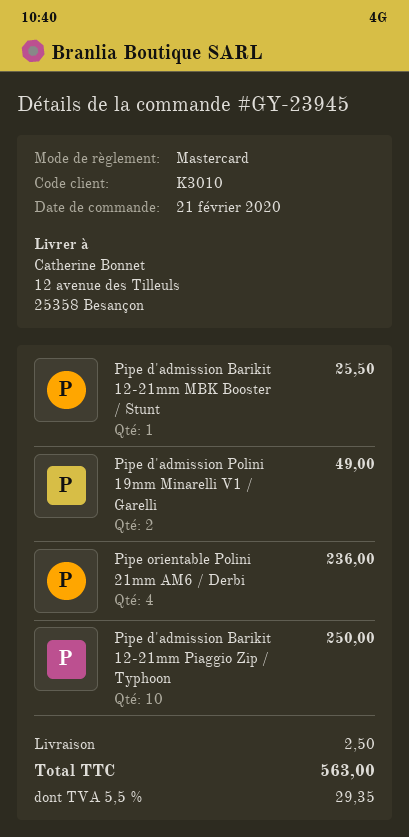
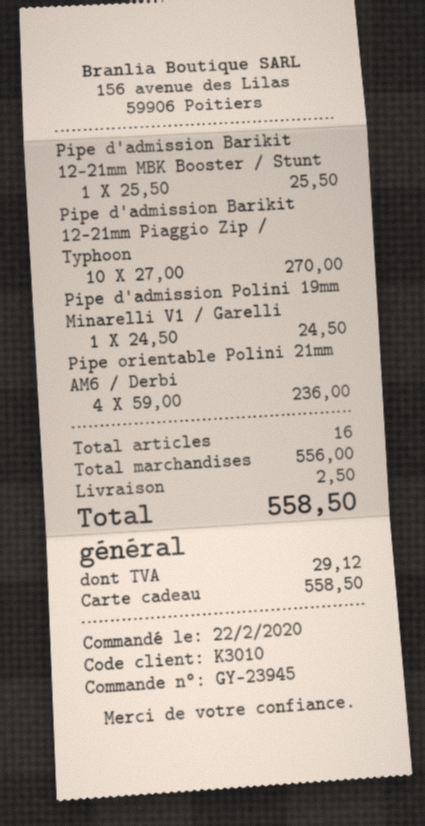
order date: 2020-02-21 -> 2020-02-22
payment method: Mastercard -> gift card
Pipe d'admission Polini 19mm Minarelli V1 / Garelli: 2 for 49.00 -> 1 for 24.50
Pipe d'admission Barikit 12-21mm Piaggio Zip / Typhoon: 10 for 250.00 -> 10 for 270.00
tax: 29.35 -> 29.12
total: 563.00 -> 558.50

